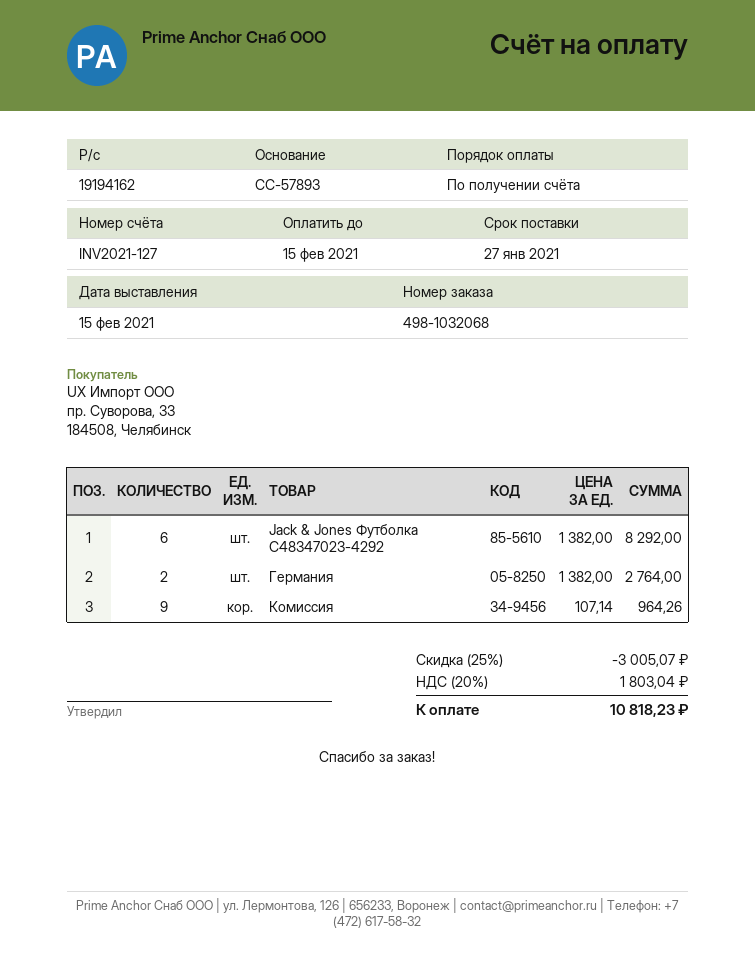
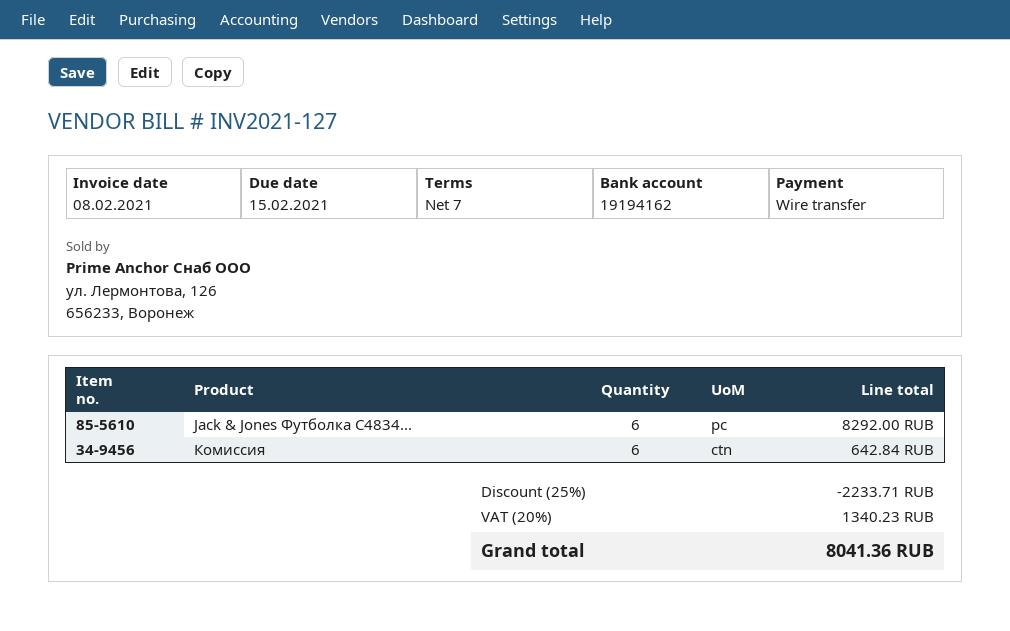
invoice date: 2021-02-15 -> 2021-02-08
payment terms: on receipt -> 7 days
Германия: 2 for 2764.00 -> none
Комиссия: 9 for 964.26 -> 6 for 642.84
discount: 25% = 3005.07 -> 25% = 2233.71
tax: 20% = 1803.04 -> 20% = 1340.23
total: 10818.23 -> 8041.36

